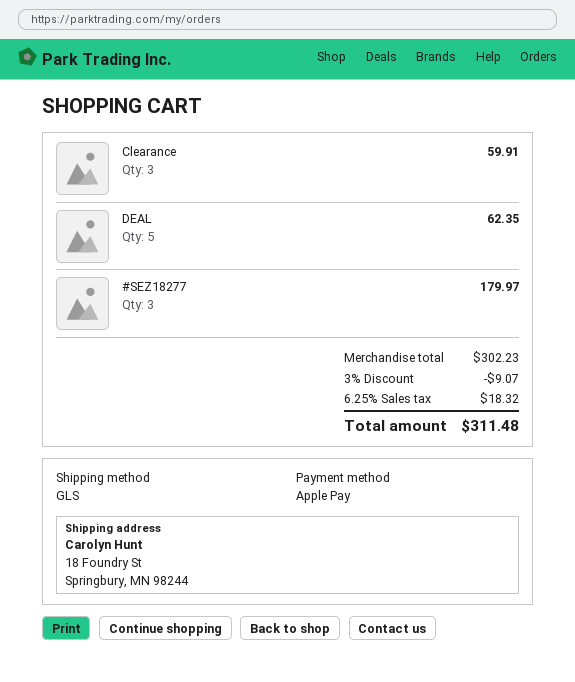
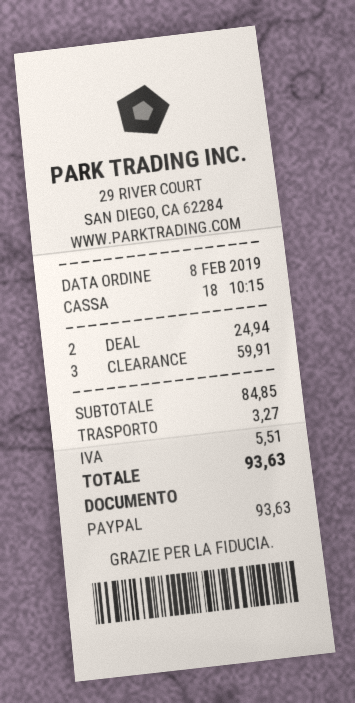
payment method: Apple Pay -> PayPal
DEAL: 5 for 62.35 -> 2 for 24.94
#SEZ18277: 3 for 179.97 -> none
subtotal: 302.23 -> 84.85
discount: 3% = 9.07 -> none
shipping: none -> 3.27
tax: 18.32 -> 5.51
total: 311.48 -> 93.63

